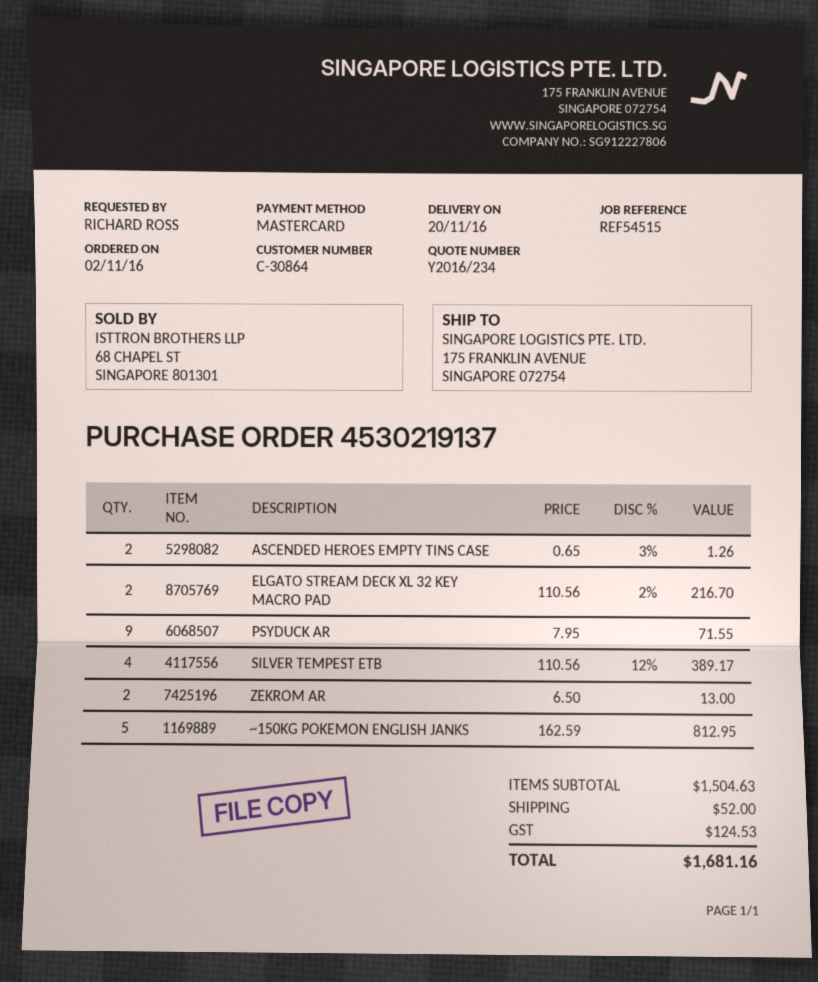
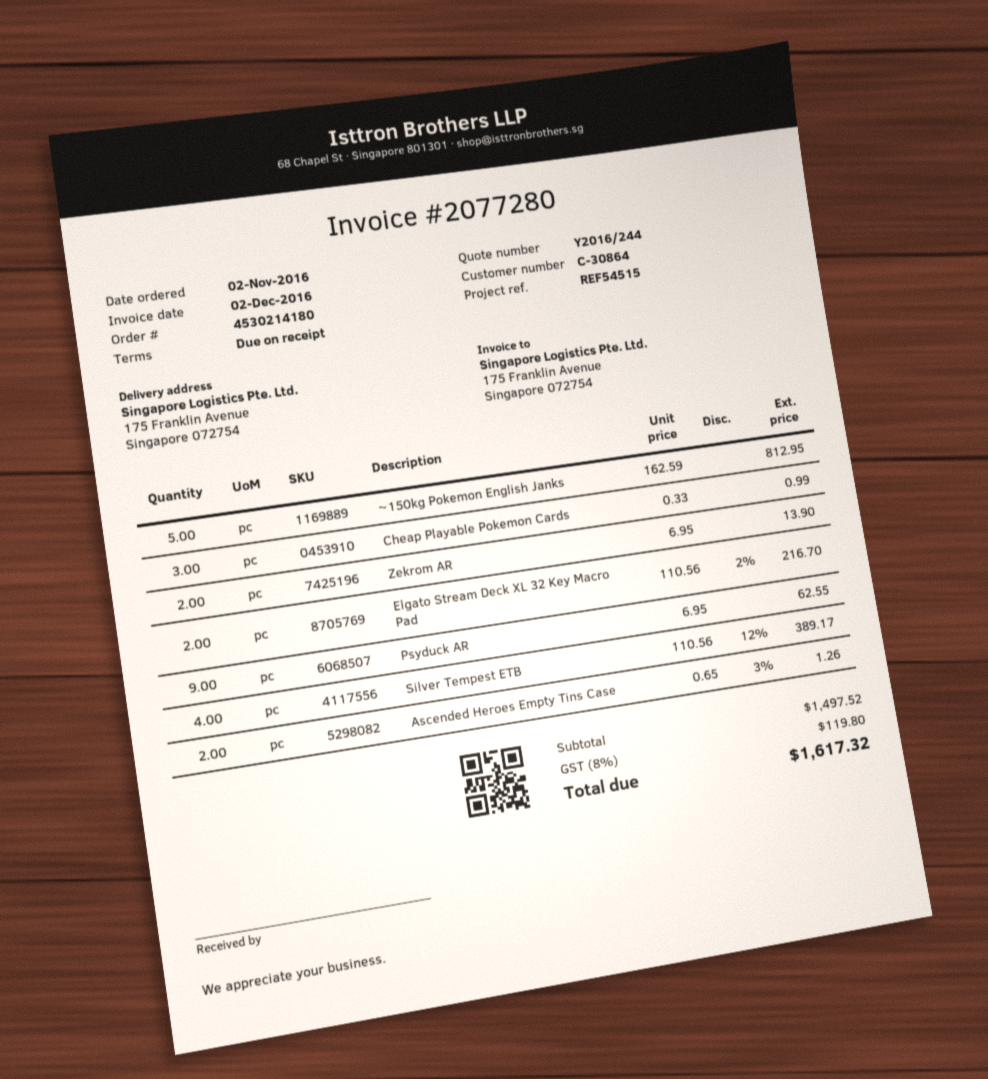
quote number: Y2016/234 -> Y2016/244
order number: 4530219137 -> 4530214180
PSYDUCK AR: 9 x 7.95 = 71.55 -> 9 x 6.95 = 62.55
ZEKROM AR: 2 x 6.50 = 13.00 -> 2 x 6.95 = 13.90
Cheap Playable Pokemon Cards: none -> 3 x 0.33 = 0.99
subtotal: 1504.63 -> 1497.52
shipping: 52.00 -> none
tax: 124.53 -> 119.80
total: 1681.16 -> 1617.32

